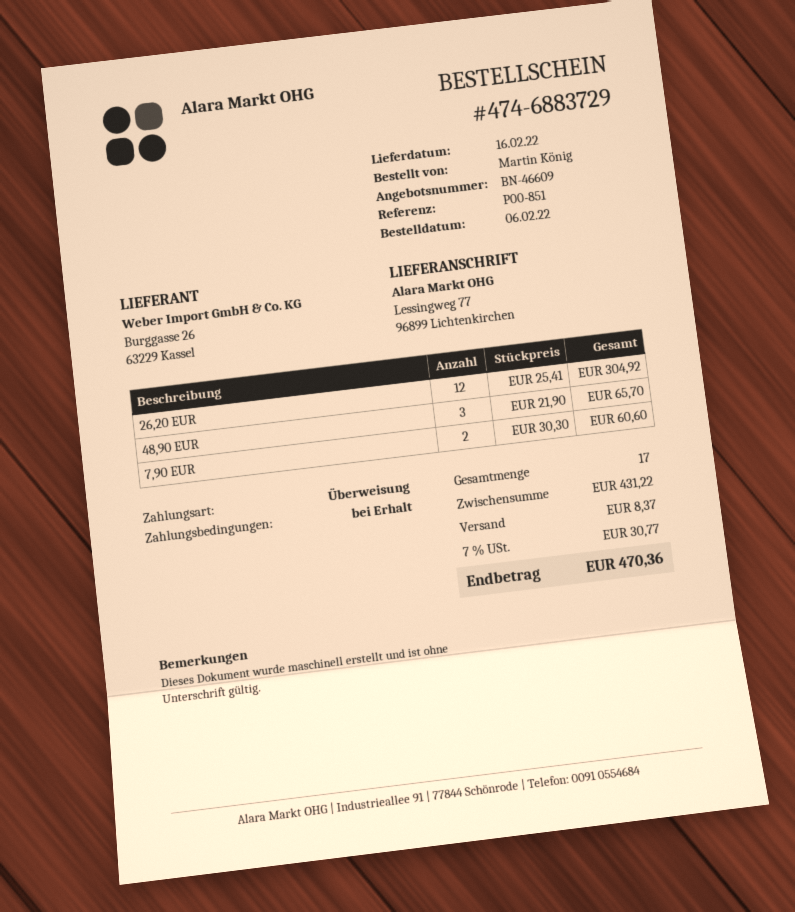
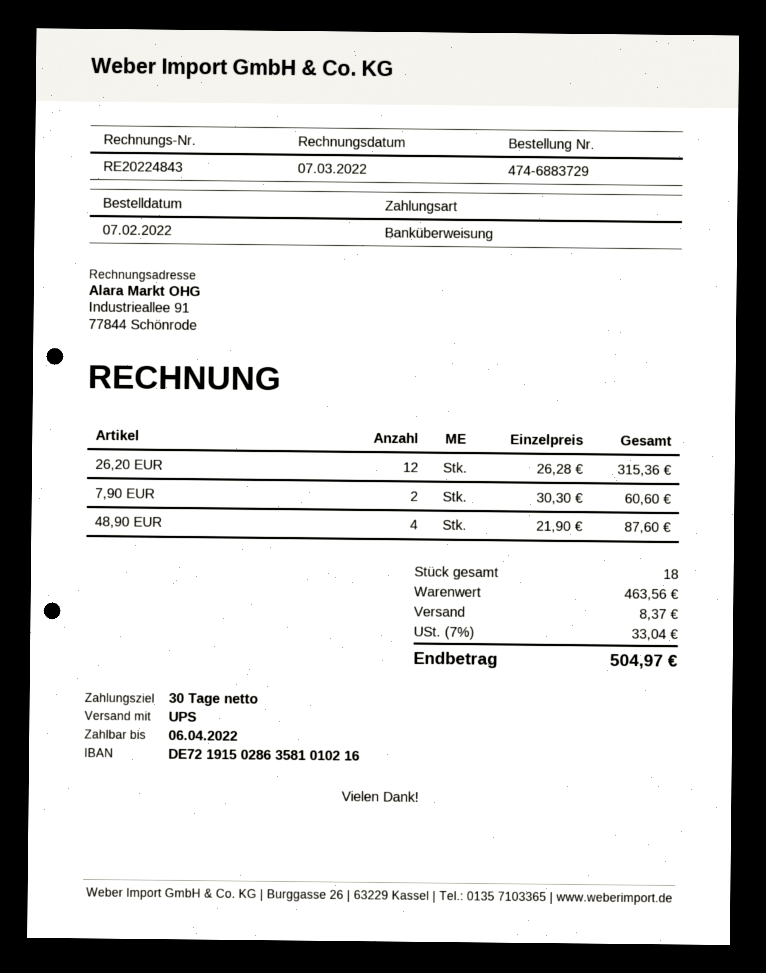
order date: 2022-02-06 -> 2022-02-07
payment terms: on receipt -> 30 days
26,20 EUR: 12 x 25.41 = 304.92 -> 12 x 26.28 = 315.36
48,90 EUR: 3 x 21.90 = 65.70 -> 4 x 21.90 = 87.60
total quantity: 17 -> 18
subtotal: 431.22 -> 463.56
tax: 7% = 30.77 -> 7% = 33.04
total: 470.36 -> 504.97

